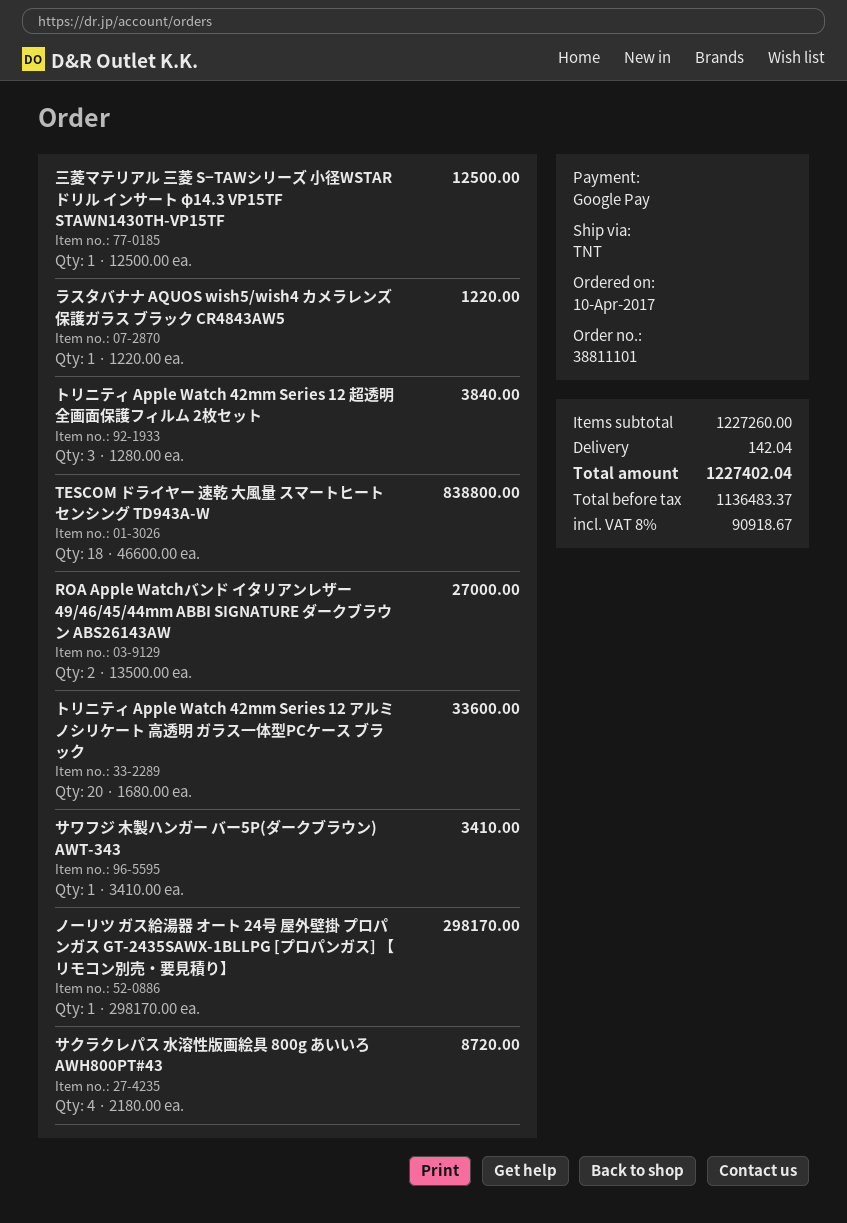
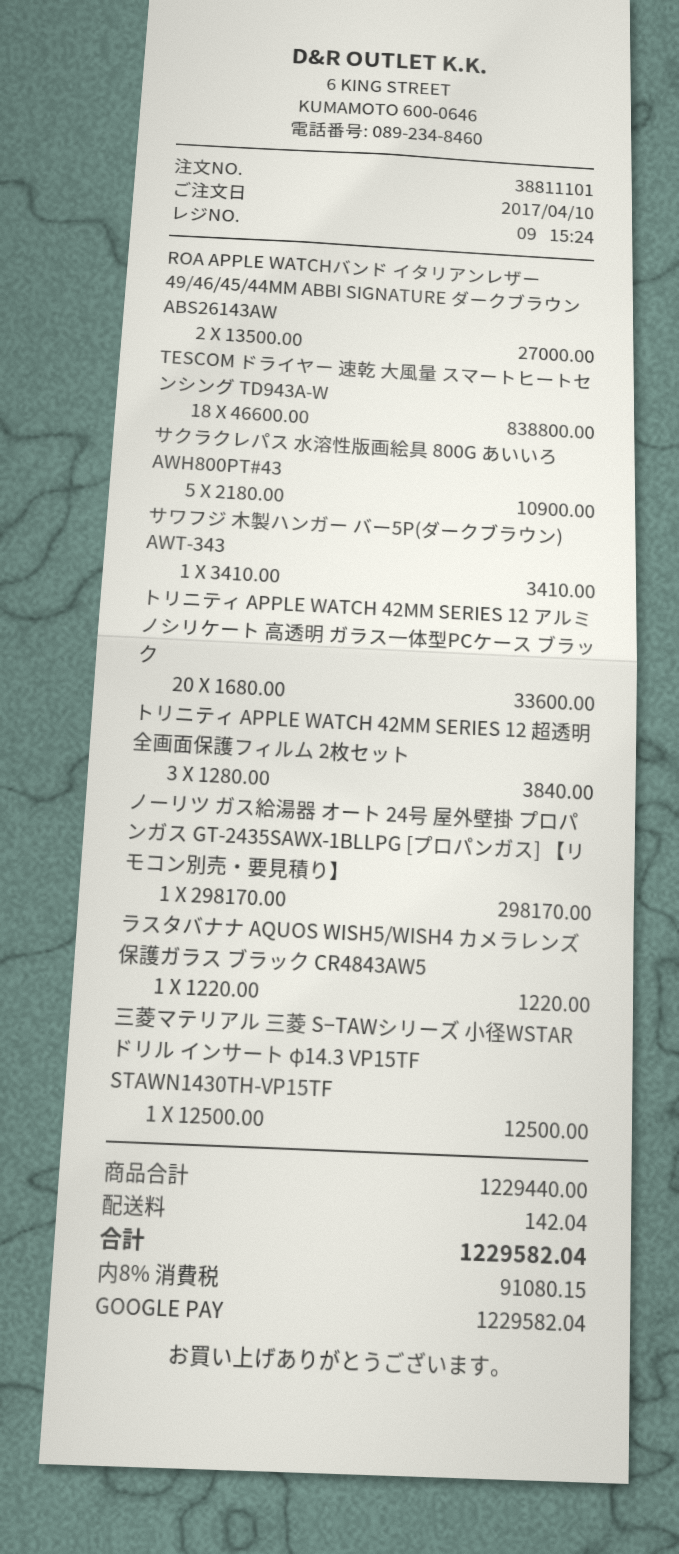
サクラクレパス 水溶性版画絵具 800g あいいろ AWH800PT#43: 4 x 2180.00 = 8720.00 -> 5 x 2180.00 = 10900.00
subtotal: 1227260.00 -> 1229440.00
tax: 8% = 90918.67 -> 8% = 91080.15
total: 1227402.04 -> 1229582.04

